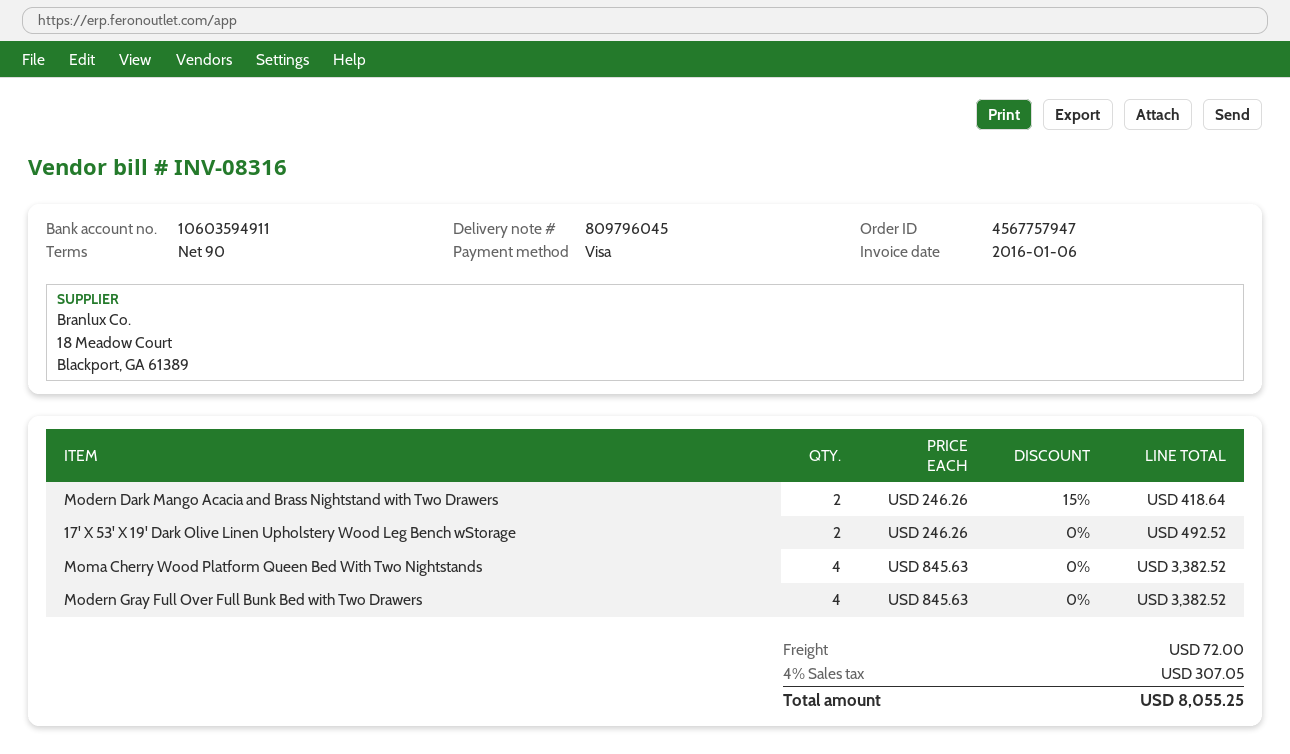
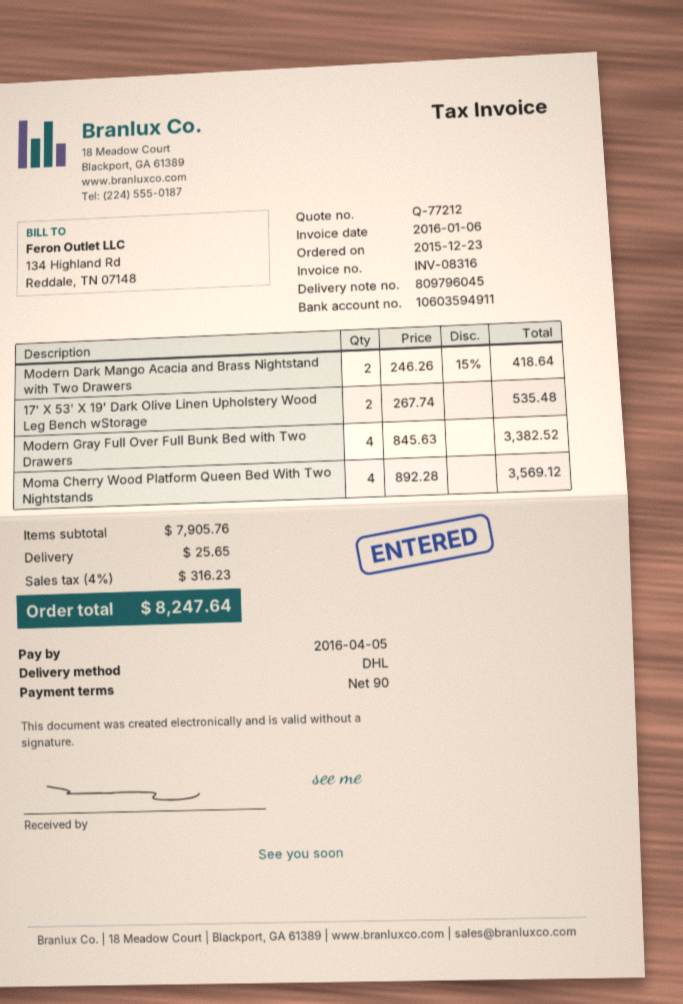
17' X 53' X 19' Dark Olive Linen Upholstery Wood Leg Bench wStorage: 2 x 246.26 = 492.52 -> 2 x 267.74 = 535.48
Moma Cherry Wood Platform Queen Bed With Two Nightstands: 4 x 845.63 = 3382.52 -> 4 x 892.28 = 3569.12
shipping: 72.00 -> 25.65
tax: 4% = 307.05 -> 4% = 316.23
total: 8055.25 -> 8247.64

